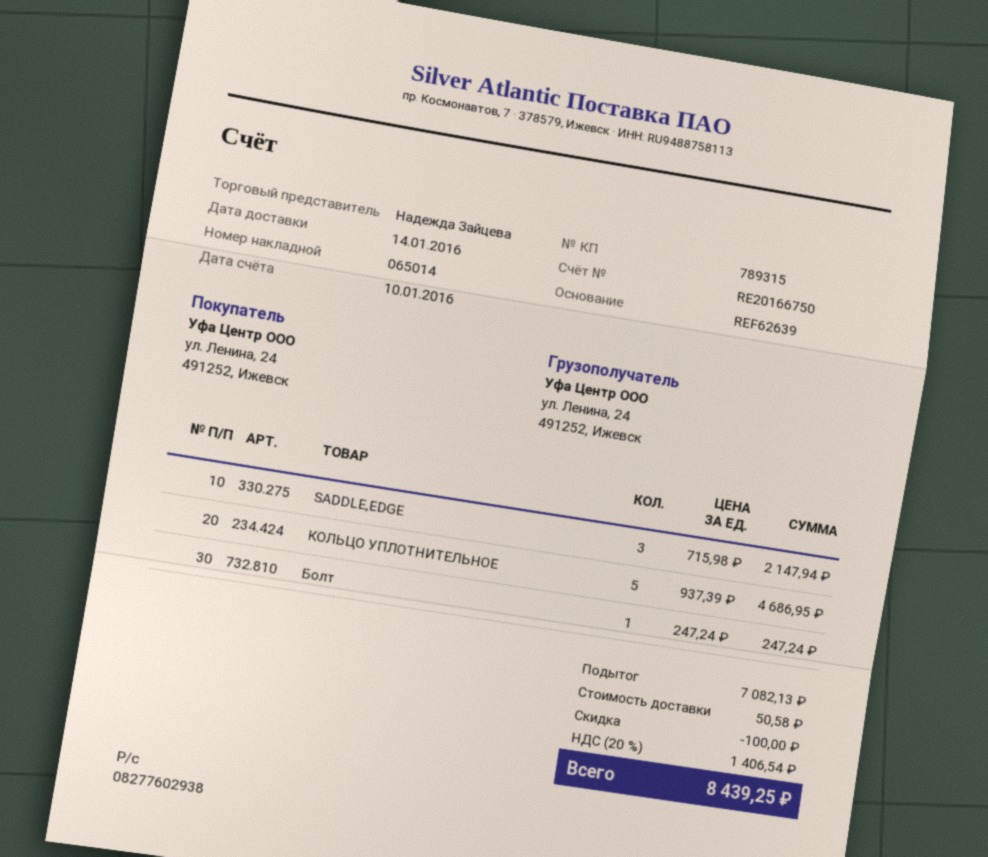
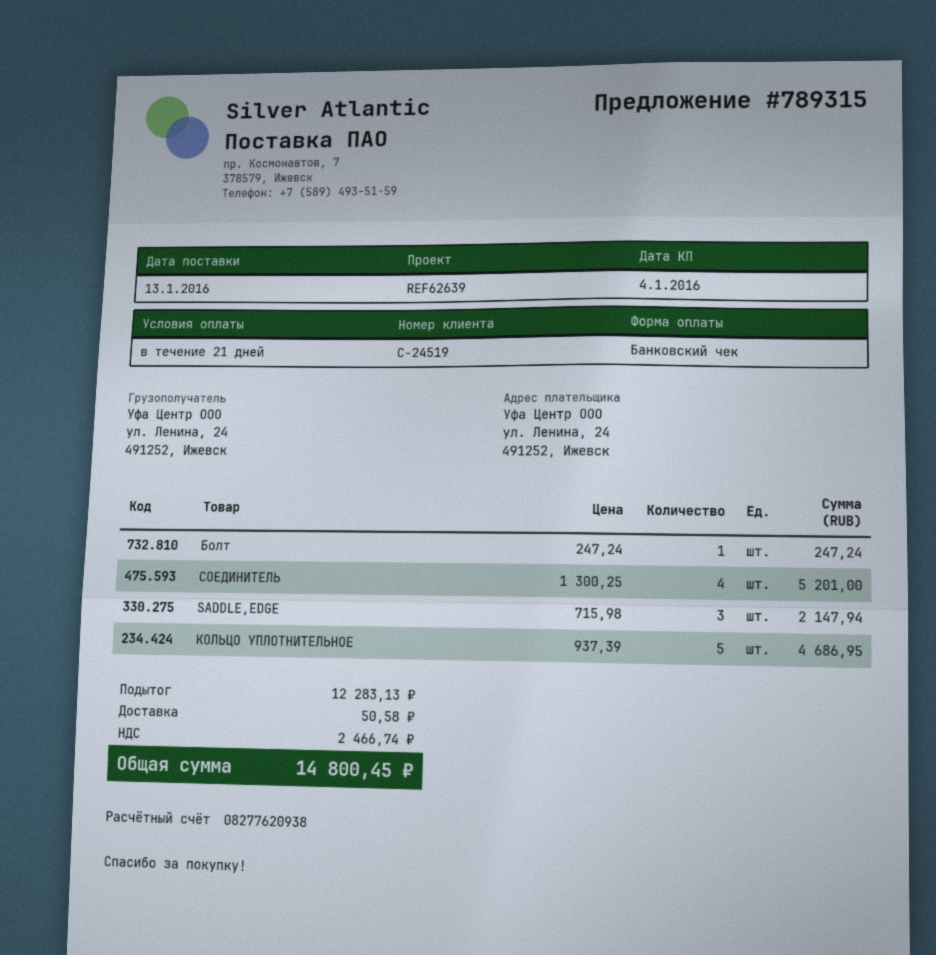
delivery date: 2016-01-14 -> 2016-01-13
bank account: 08277602938 -> 08277620938
СОЕДИНИТЕЛЬ: none -> 4 x 1300.25 = 5201.00
subtotal: 7082.13 -> 12283.13
discount: 100.00 -> none
tax: 1406.54 -> 2466.74
total: 8439.25 -> 14800.45

